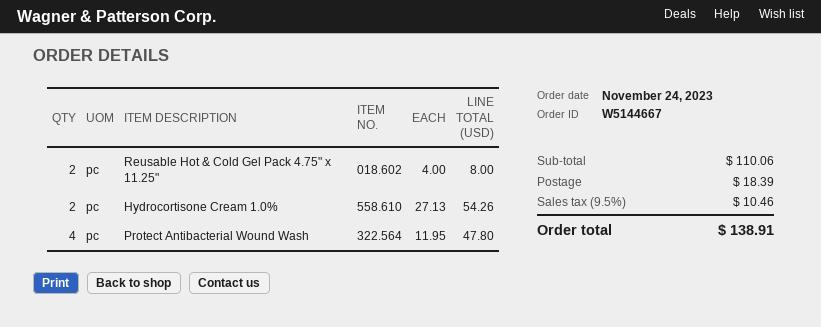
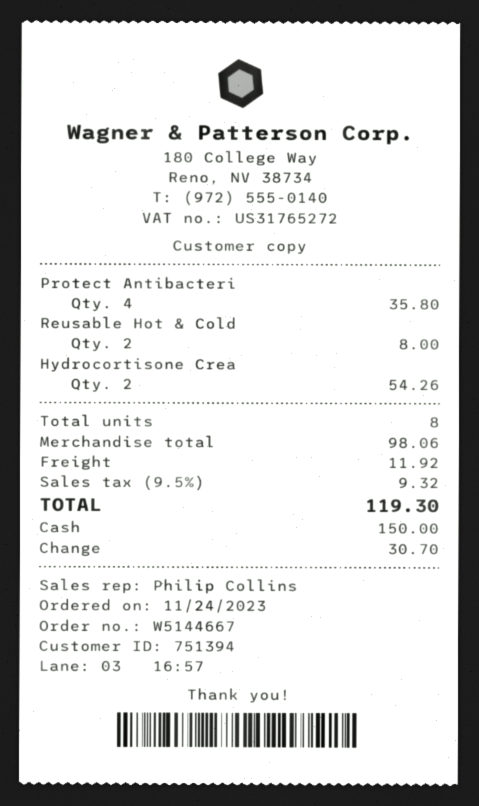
Protect Antibacterial Wound Wash: 4 for 47.80 -> 4 for 35.80
subtotal: 110.06 -> 98.06
shipping: 18.39 -> 11.92
tax: 9.5% = 10.46 -> 9.5% = 9.32
total: 138.91 -> 119.30

